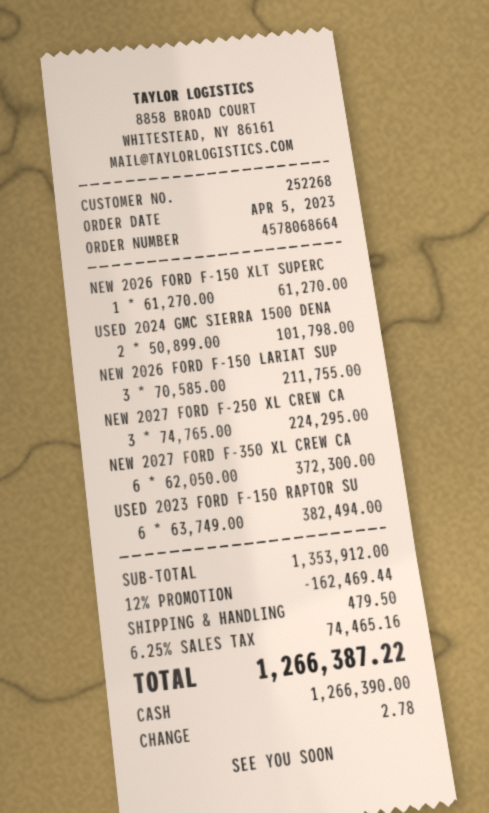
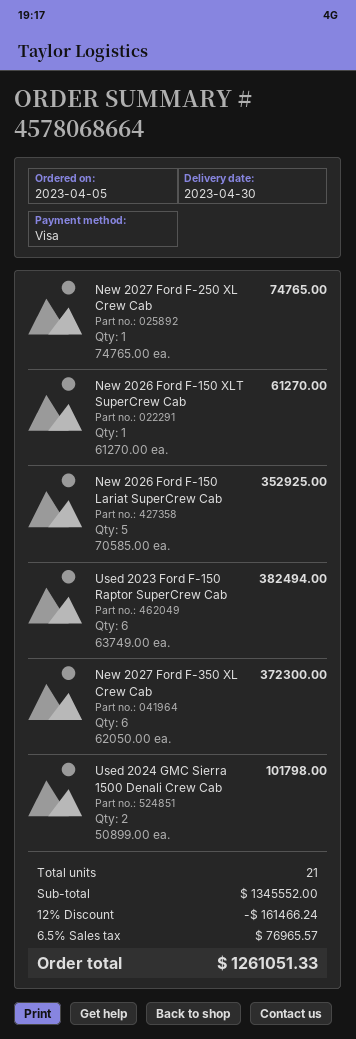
payment method: cash -> Visa
NEW 2026 FORD F-150 LARIAT SUP: 3 x 70585.00 = 211755.00 -> 5 x 70585.00 = 352925.00
NEW 2027 FORD F-250 XL CREW CA: 3 x 74765.00 = 224295.00 -> 1 x 74765.00 = 74765.00
subtotal: 1353912.00 -> 1345552.00
discount: 12% = 162469.44 -> 12% = 161466.24
shipping: 479.50 -> none
tax: 6.25% = 74465.16 -> 6.5% = 76965.57
total: 1266387.22 -> 1261051.33

